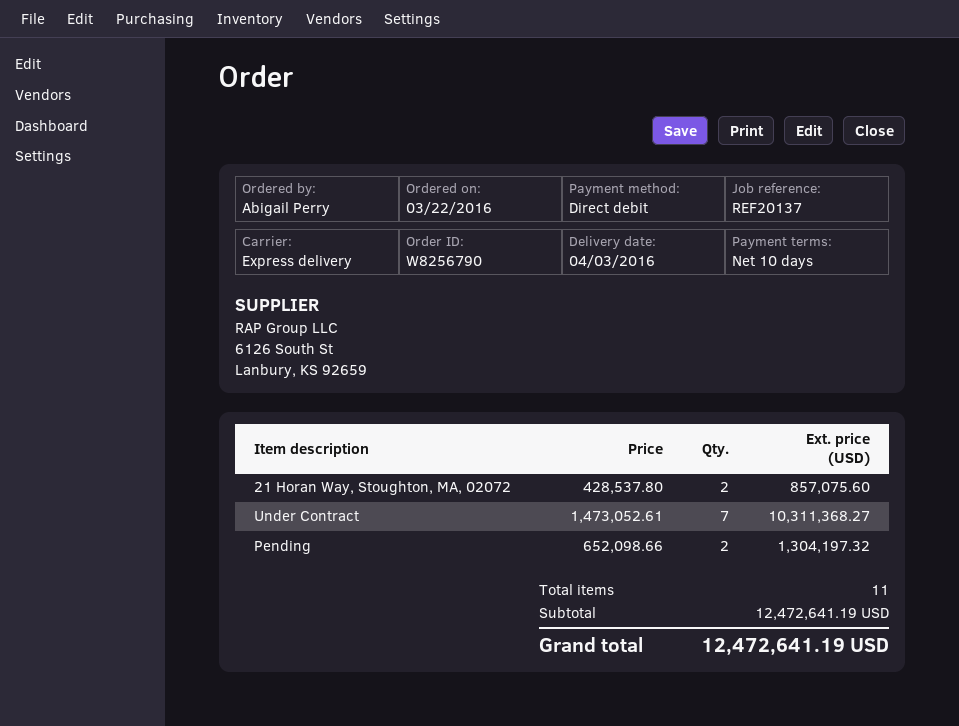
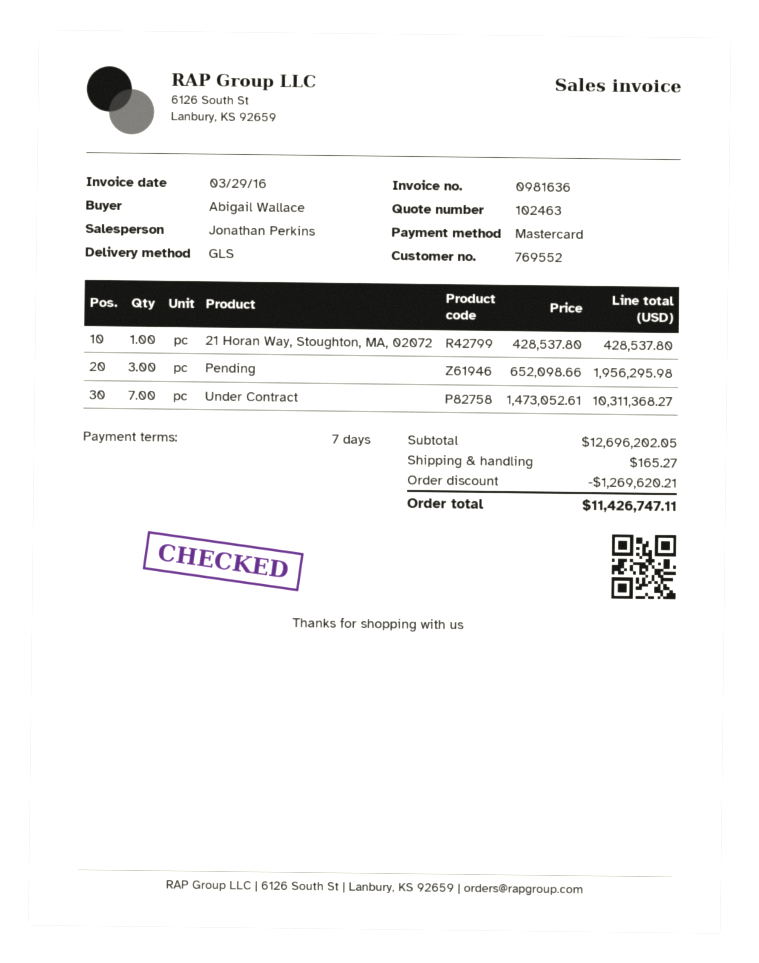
payment terms: 10 days -> 7 days
ordered by: Abigail Perry -> Abigail Wallace
payment method: direct debit -> Mastercard
shipping method: express -> GLS
21 Horan Way, Stoughton, MA, 02072: 2 x 428537.80 = 857075.60 -> 1 x 428537.80 = 428537.80
Pending: 2 x 652098.66 = 1304197.32 -> 3 x 652098.66 = 1956295.98
subtotal: 12472641.19 -> 12696202.05
discount: none -> 1269620.21
shipping: none -> 165.27
total: 12472641.19 -> 11426747.11

